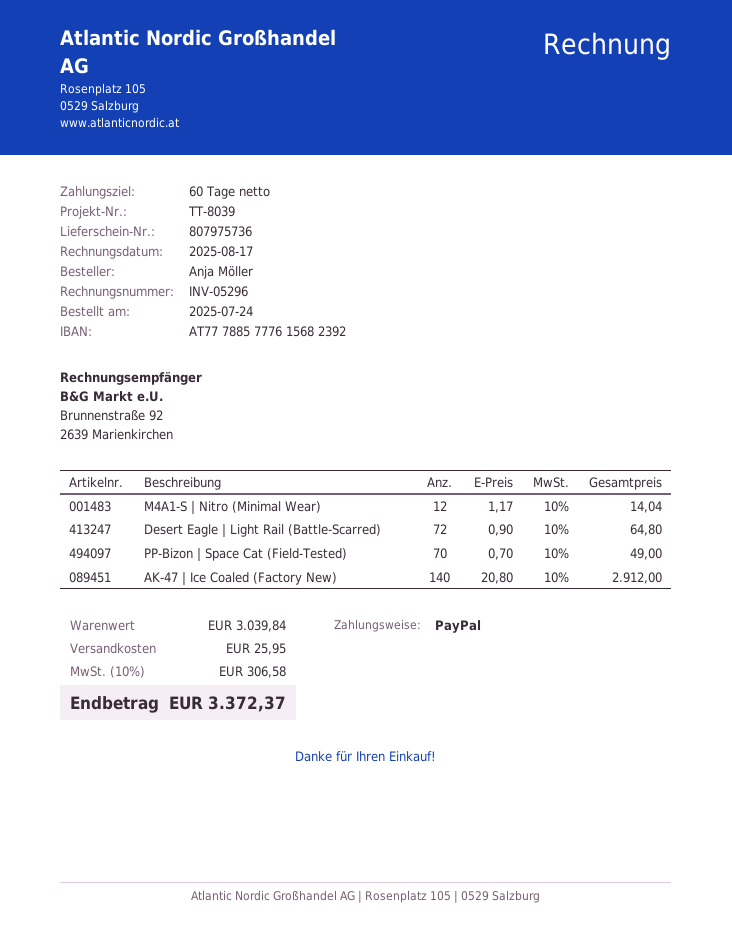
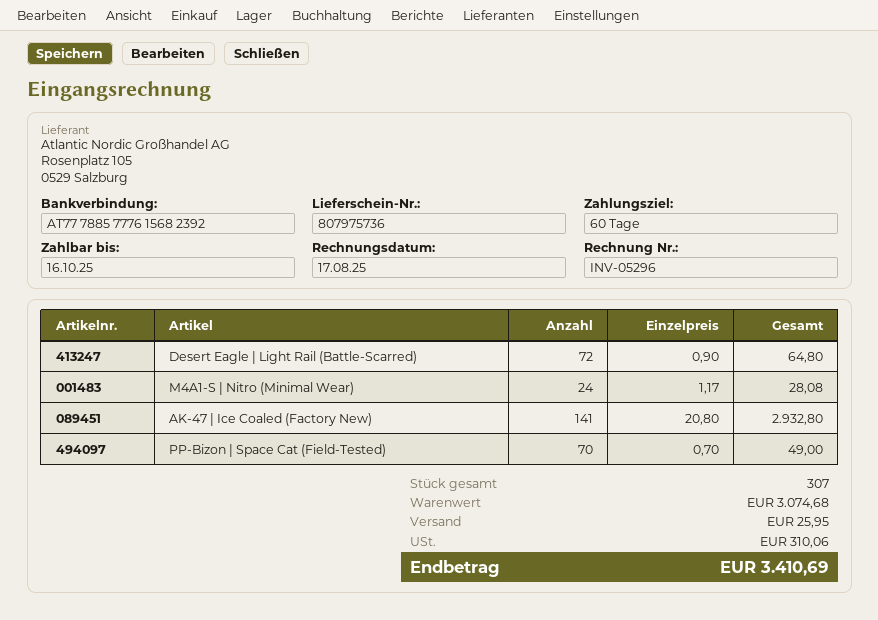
M4A1-S | Nitro (Minimal Wear): 12 x 1.17 = 14.04 -> 24 x 1.17 = 28.08
AK-47 | Ice Coaled (Factory New): 140 x 20.80 = 2912.00 -> 141 x 20.80 = 2932.80
subtotal: 3039.84 -> 3074.68
tax: 306.58 -> 310.06
total: 3372.37 -> 3410.69

